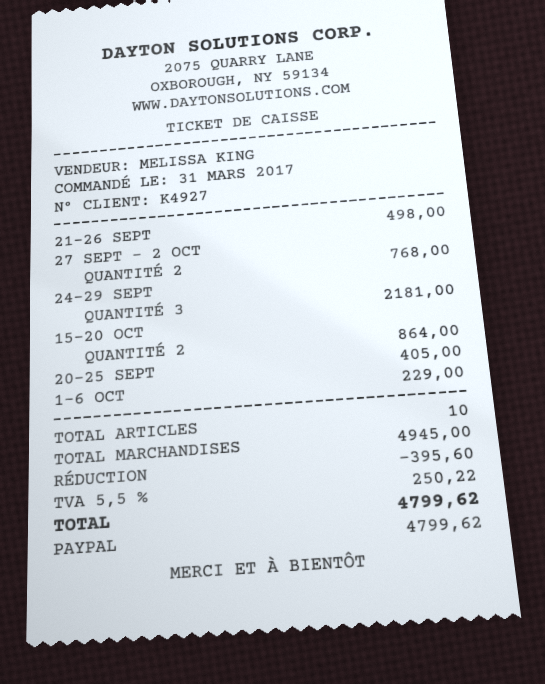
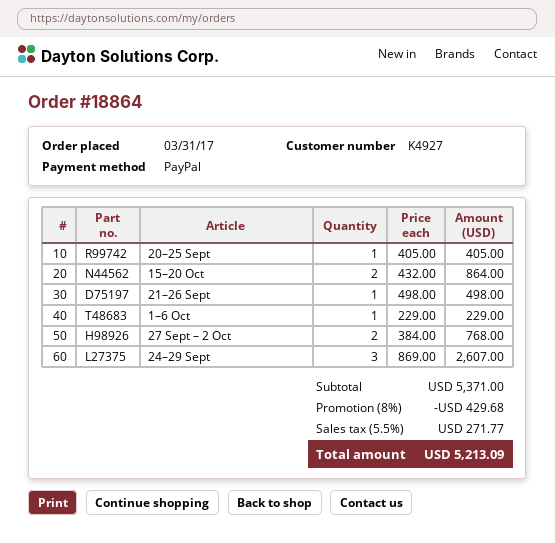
24–29 SEPT: 3 for 2181.00 -> 3 for 2607.00
subtotal: 4945.00 -> 5371.00
discount: 395.60 -> 429.68
tax: 5.5% = 250.22 -> 5.5% = 271.77
total: 4799.62 -> 5213.09

